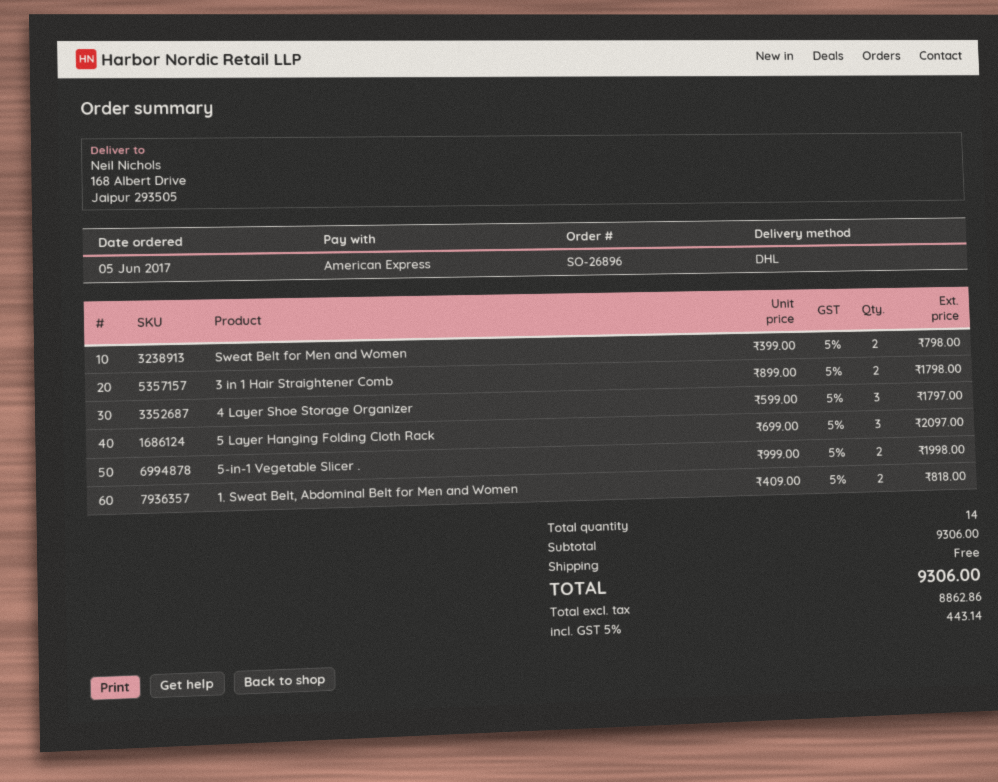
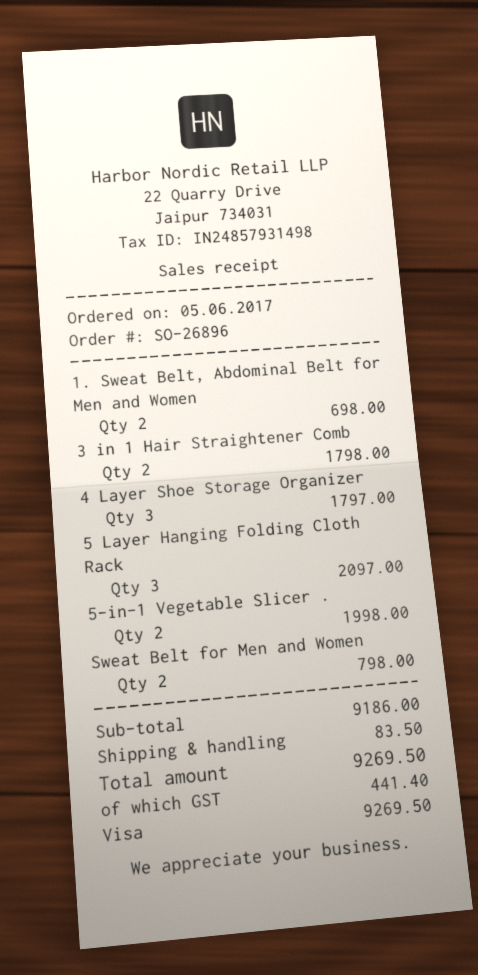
payment method: American Express -> Visa
1. Sweat Belt, Abdominal Belt for Men and Women: 2 for 818.00 -> 2 for 698.00
subtotal: 9306.00 -> 9186.00
shipping: 0.00 -> 83.50
tax: 443.14 -> 441.40
total: 9306.00 -> 9269.50

